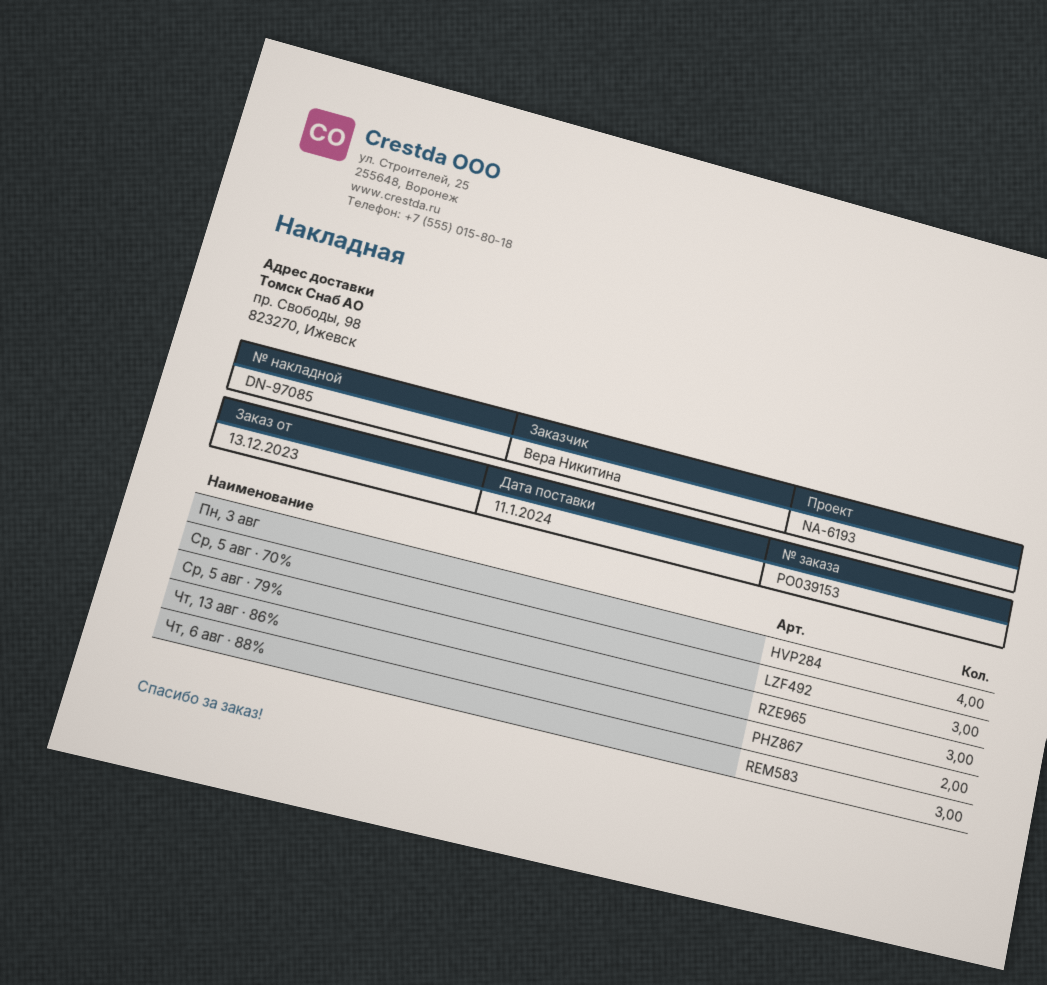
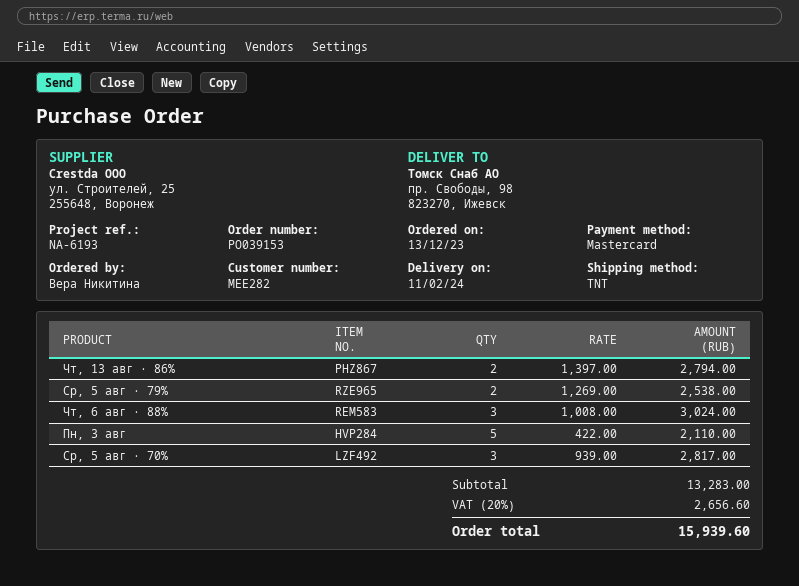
delivery date: 2024-01-11 -> 2024-02-11
Пн, 3 авг: 4 -> 5
Ср, 5 авг · 79%: 3 -> 2

